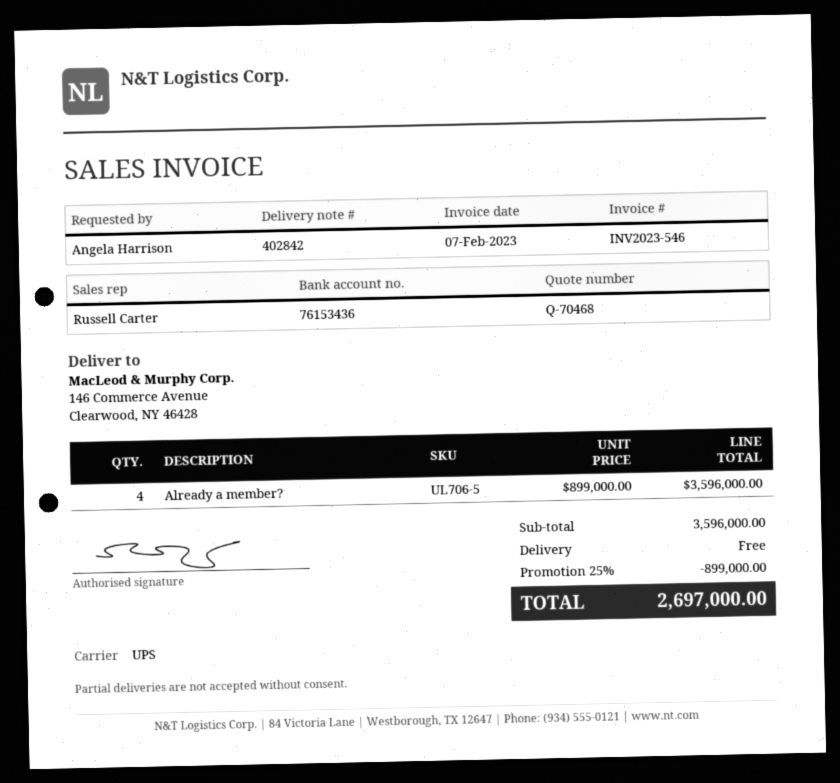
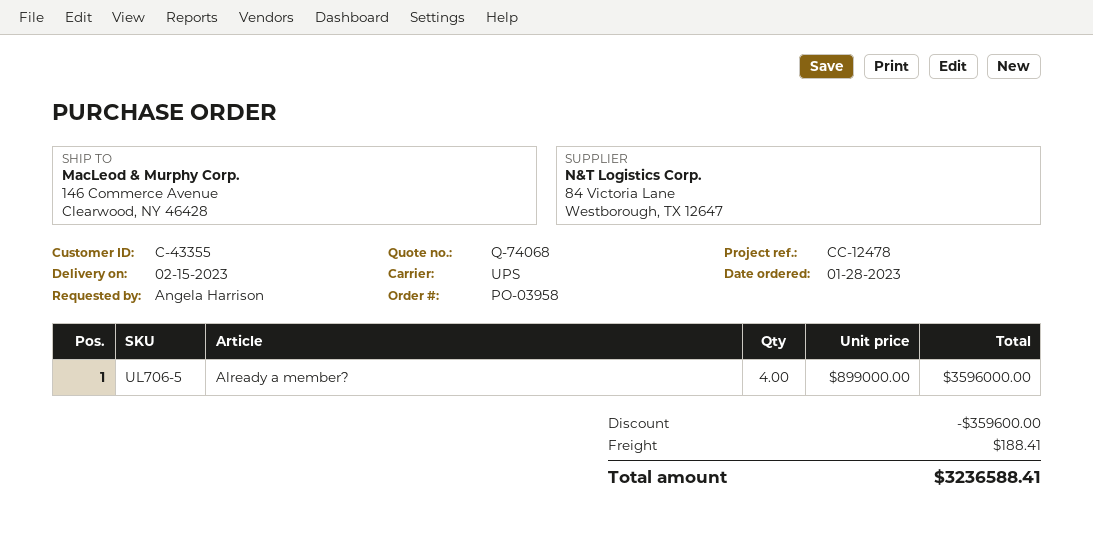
quote number: Q-70468 -> Q-74068
discount: 899000.00 -> 359600.00
shipping: 0.00 -> 188.41
total: 2697000.00 -> 3236588.41

